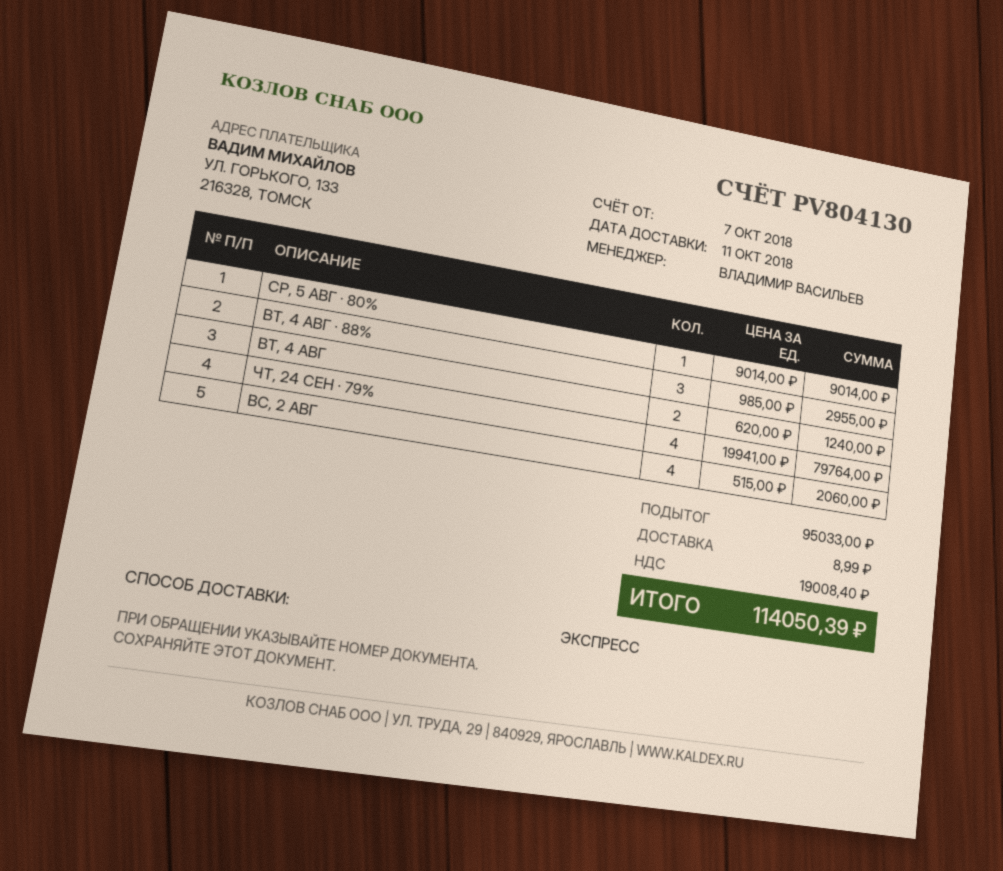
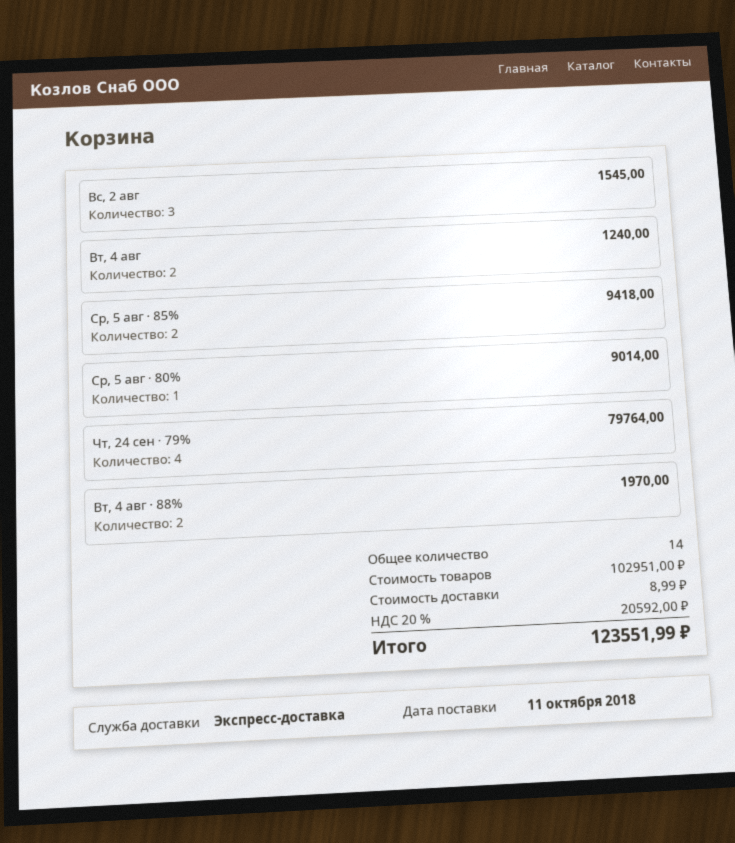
ВТ, 4 АВГ · 88%: 3 for 2955.00 -> 2 for 1970.00
ВС, 2 АВГ: 4 for 2060.00 -> 3 for 1545.00
Ср, 5 авг · 85%: none -> 2 for 9418.00
subtotal: 95033.00 -> 102951.00
tax: 19008.40 -> 20592.00
total: 114050.39 -> 123551.99

